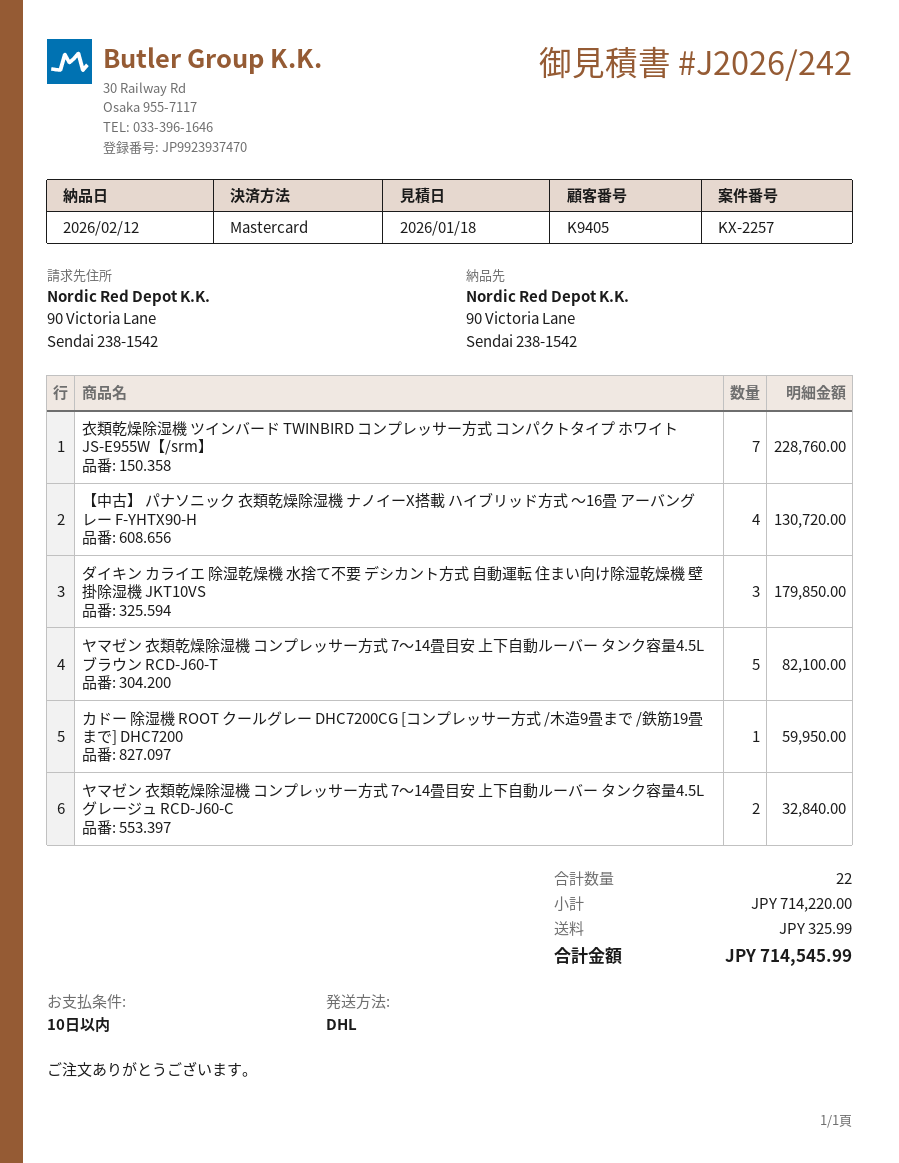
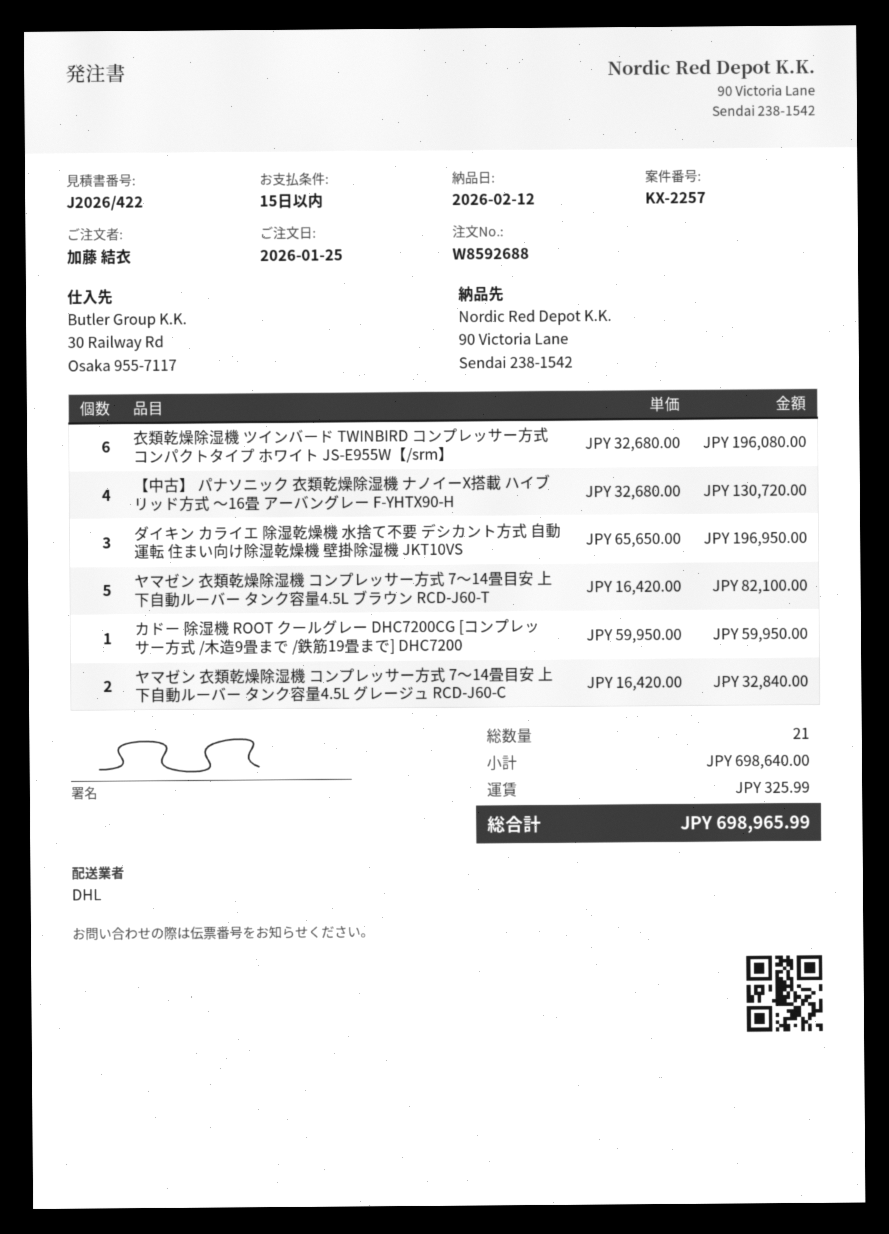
quote number: J2026/242 -> J2026/422
payment terms: 10 days -> 15 days
衣類乾燥除湿機 ツインバード TWINBIRD コンプレッサー方式 コンパクトタイプ ホワイト JS-E955W【/srm】: 7 for 228760.00 -> 6 for 196080.00
ダイキン カライエ 除湿乾燥機 水捨て不要 デシカント方式 自動運転 住まい向け除湿乾燥機 壁掛除湿機 JKT10VS: 3 for 179850.00 -> 3 for 196950.00
total quantity: 22 -> 21
subtotal: 714220.00 -> 698640.00
total: 714545.99 -> 698965.99

